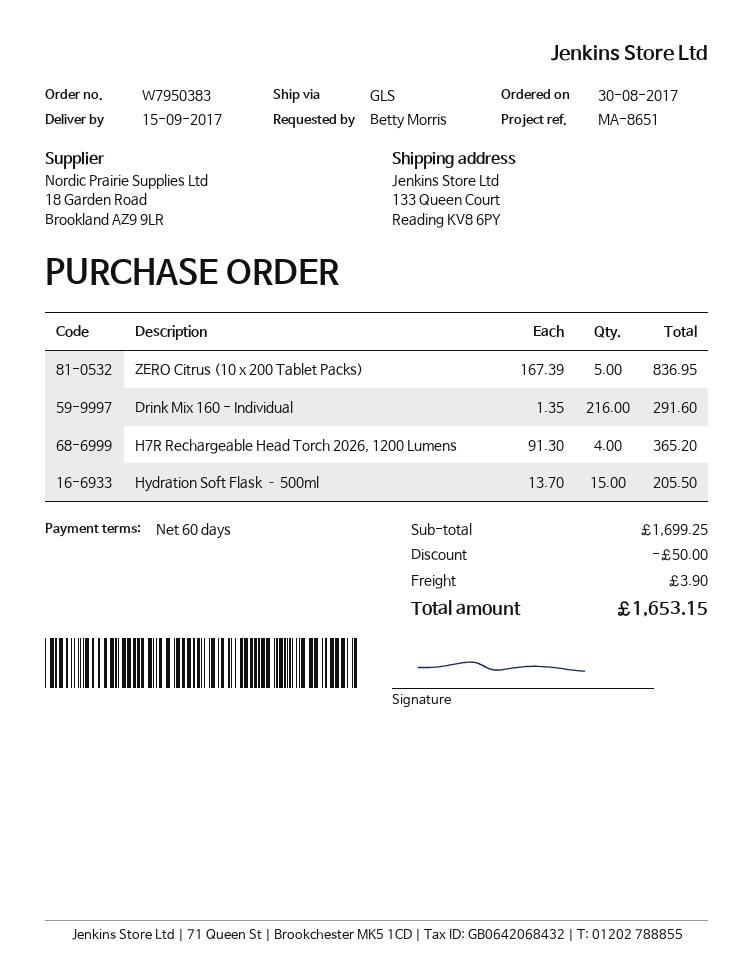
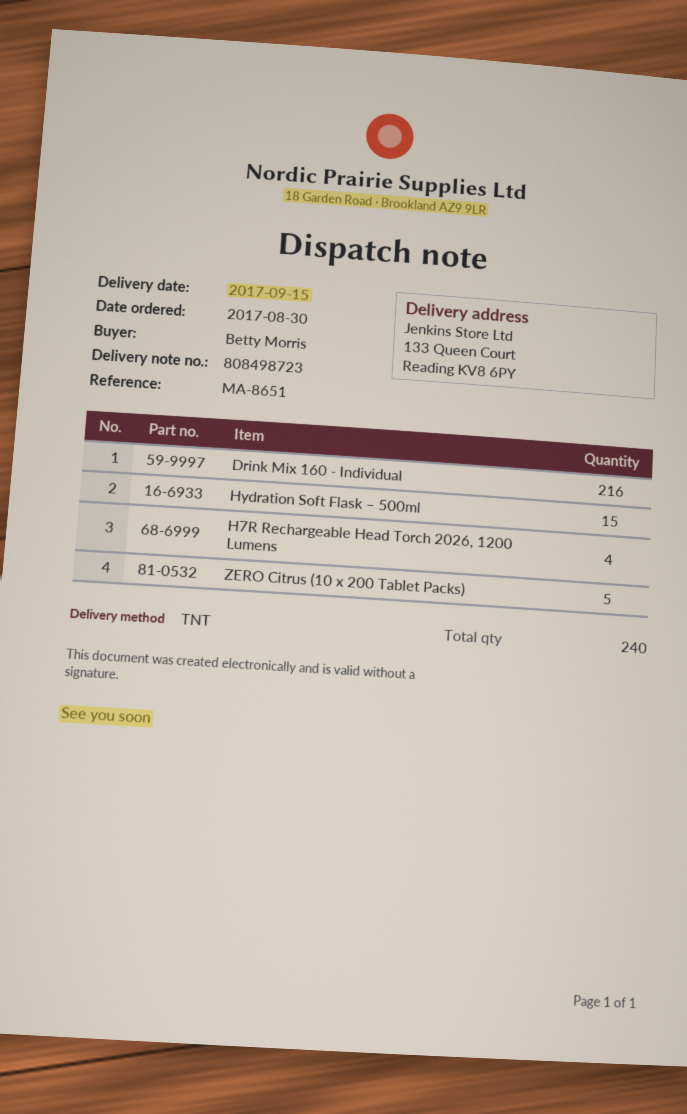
shipping method: GLS -> TNT

